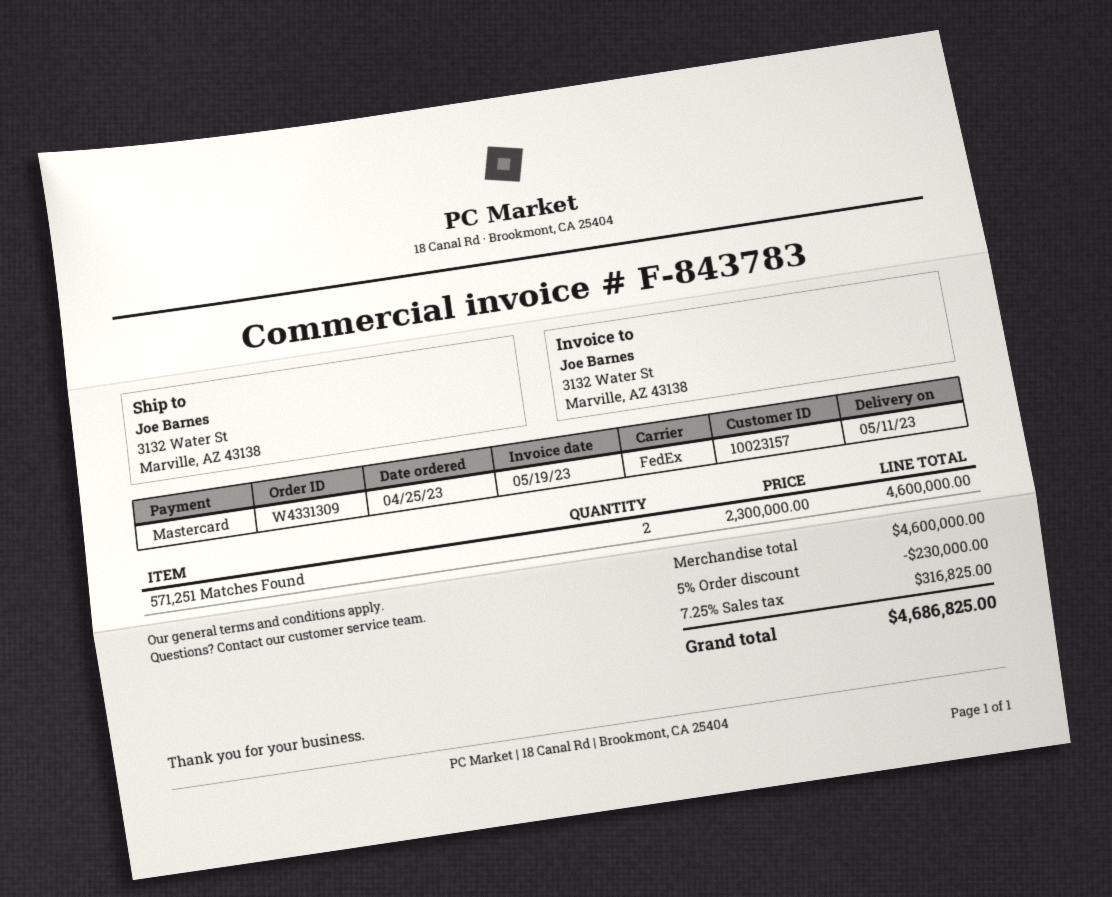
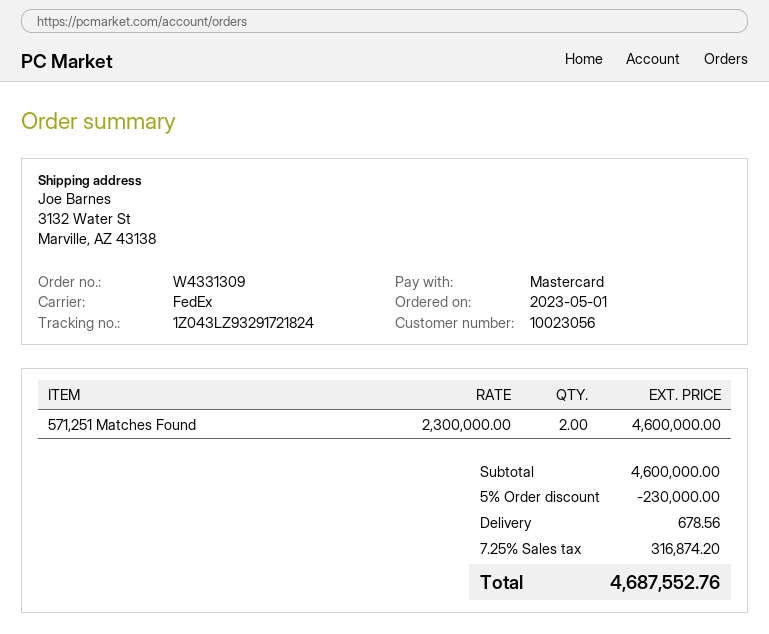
order date: 2023-04-25 -> 2023-05-01
customer number: 10023157 -> 10023056
shipping: none -> 678.56
tax: 7.25% = 316825.00 -> 7.25% = 316874.20
total: 4686825.00 -> 4687552.76

